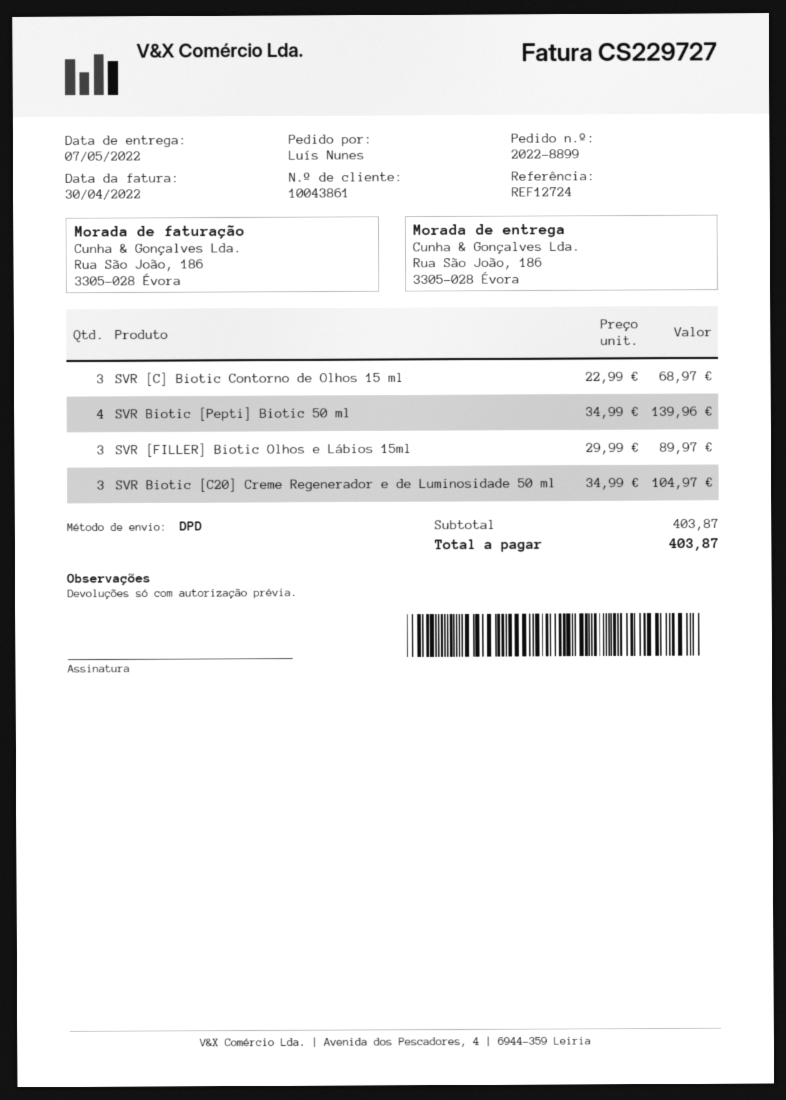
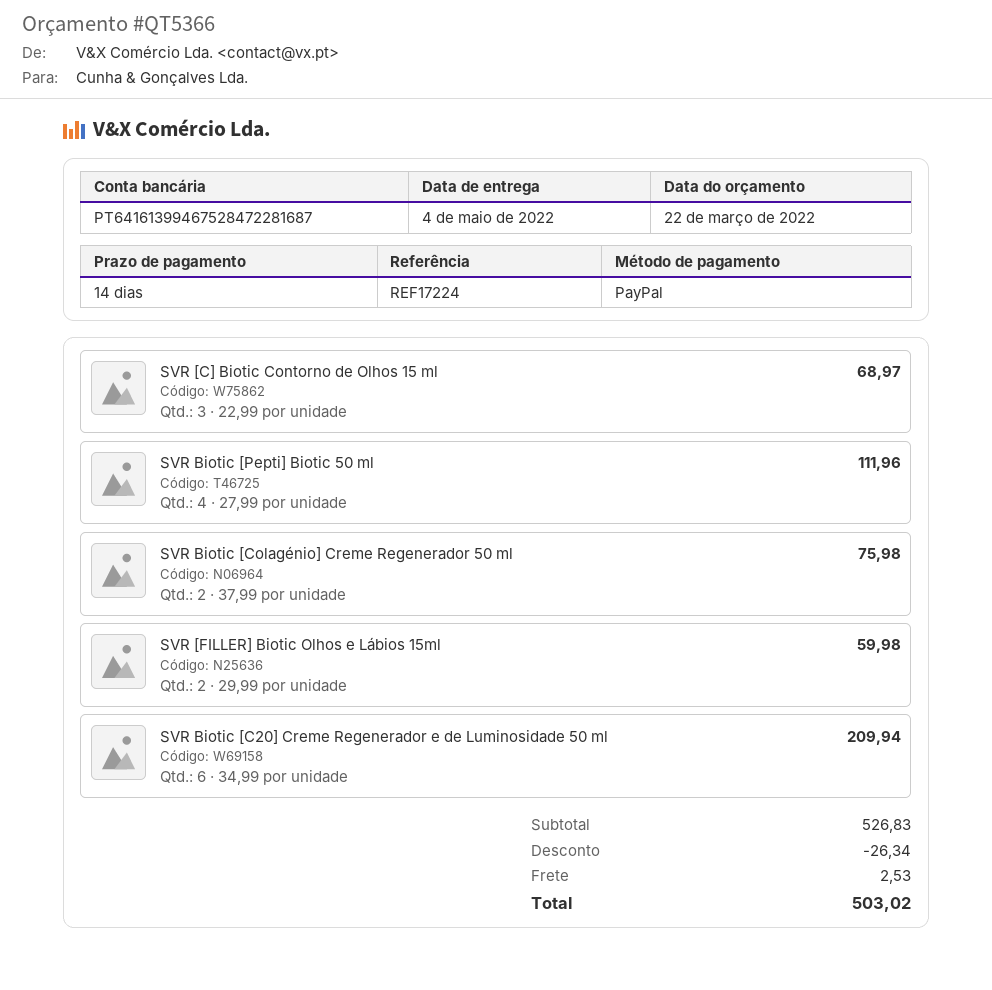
delivery date: 2022-05-07 -> 2022-05-04
reference: REF12724 -> REF17224
SVR Biotic [Pepti] Biotic 50 ml: 4 x 34.99 = 139.96 -> 4 x 27.99 = 111.96
SVR [FILLER] Biotic Olhos e Lábios 15ml: 3 x 29.99 = 89.97 -> 2 x 29.99 = 59.98
SVR Biotic [C20] Creme Regenerador e de Luminosidade 50 ml: 3 x 34.99 = 104.97 -> 6 x 34.99 = 209.94
SVR Biotic [Colagénio] Creme Regenerador 50 ml: none -> 2 x 37.99 = 75.98
subtotal: 403.87 -> 526.83
discount: none -> 26.34
shipping: none -> 2.53
total: 403.87 -> 503.02

